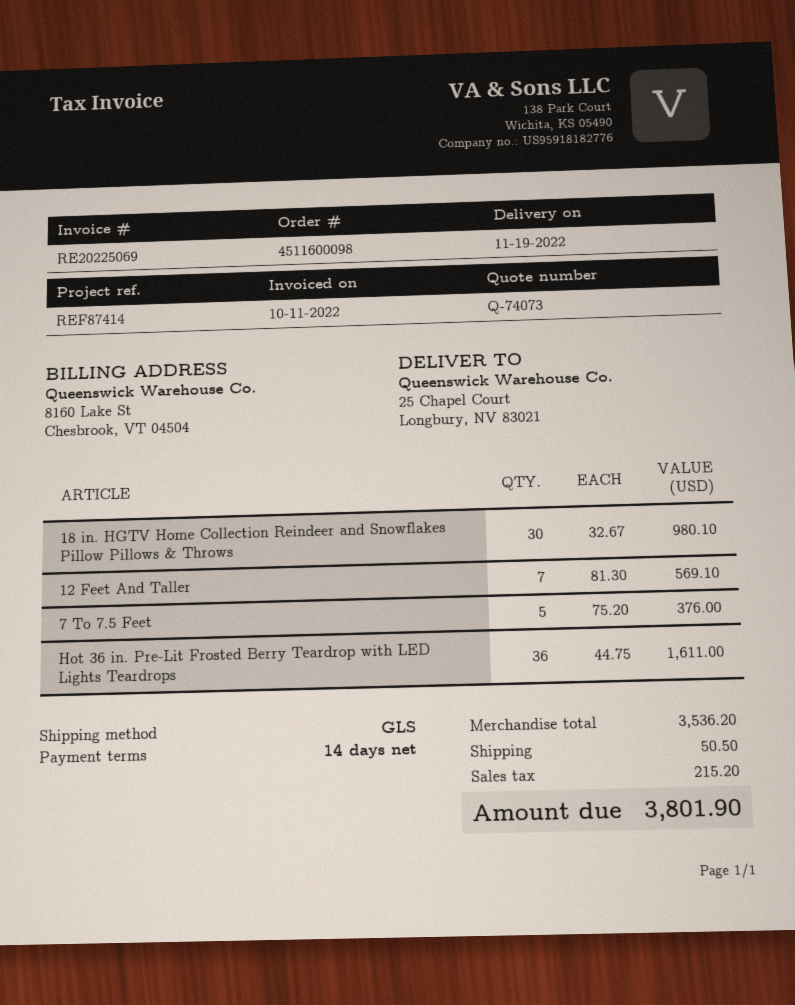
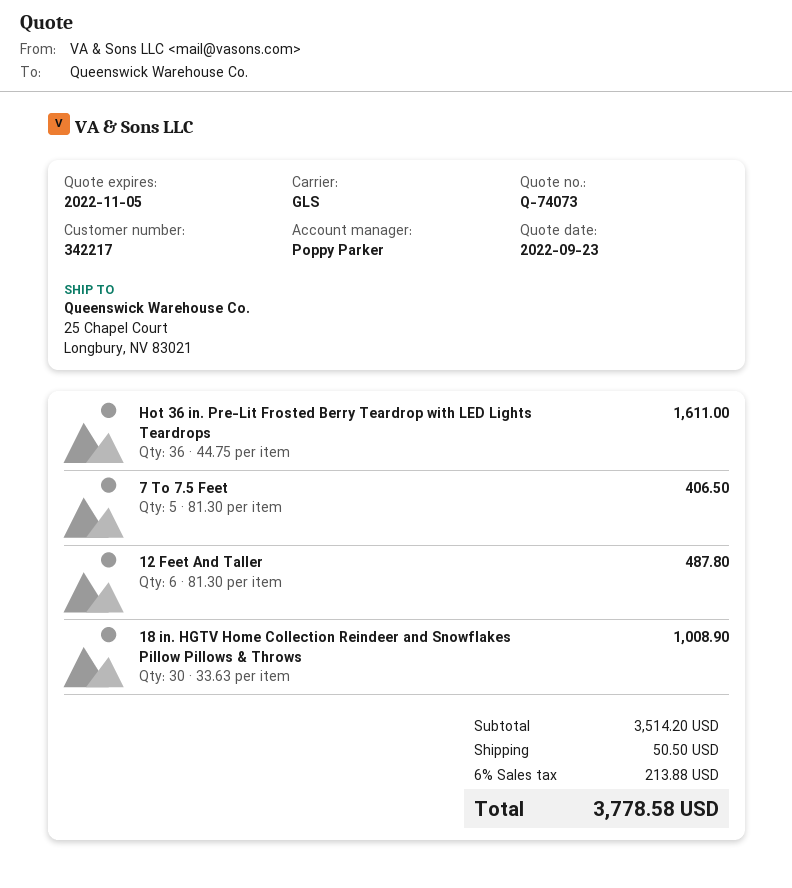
18 in. HGTV Home Collection Reindeer and Snowflakes Pillow Pillows & Throws: 30 x 32.67 = 980.10 -> 30 x 33.63 = 1008.90
12 Feet And Taller: 7 x 81.30 = 569.10 -> 6 x 81.30 = 487.80
7 To 7.5 Feet: 5 x 75.20 = 376.00 -> 5 x 81.30 = 406.50
subtotal: 3536.20 -> 3514.20
tax: 215.20 -> 213.88
total: 3801.90 -> 3778.58

